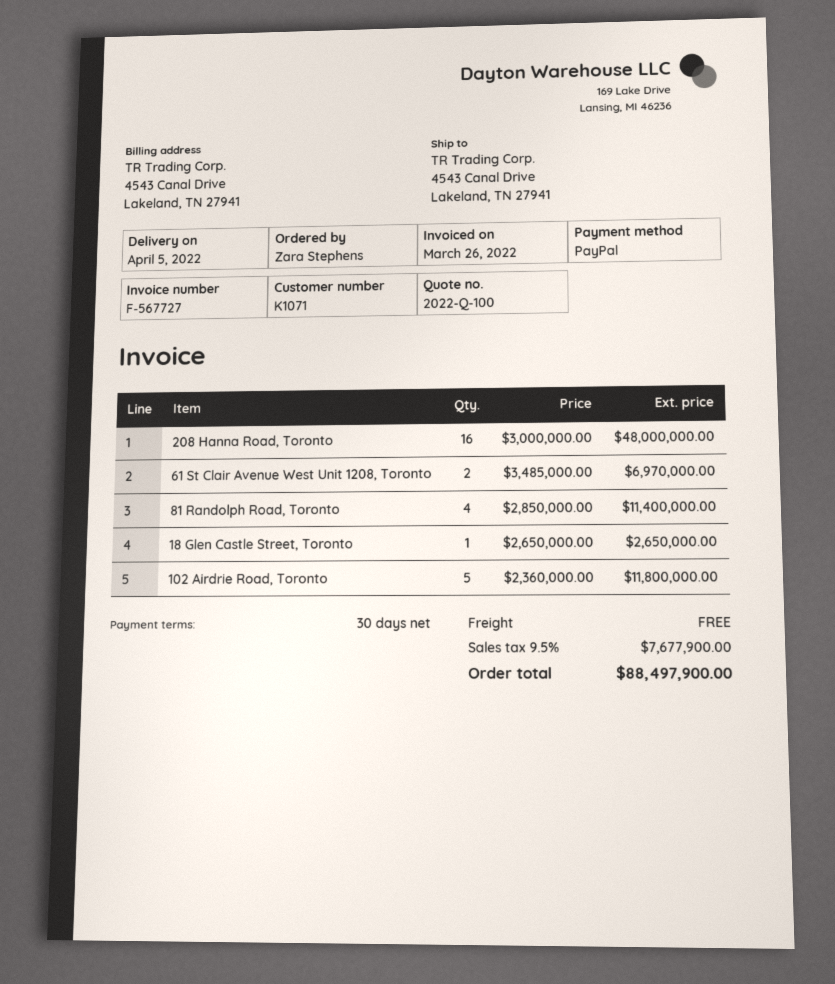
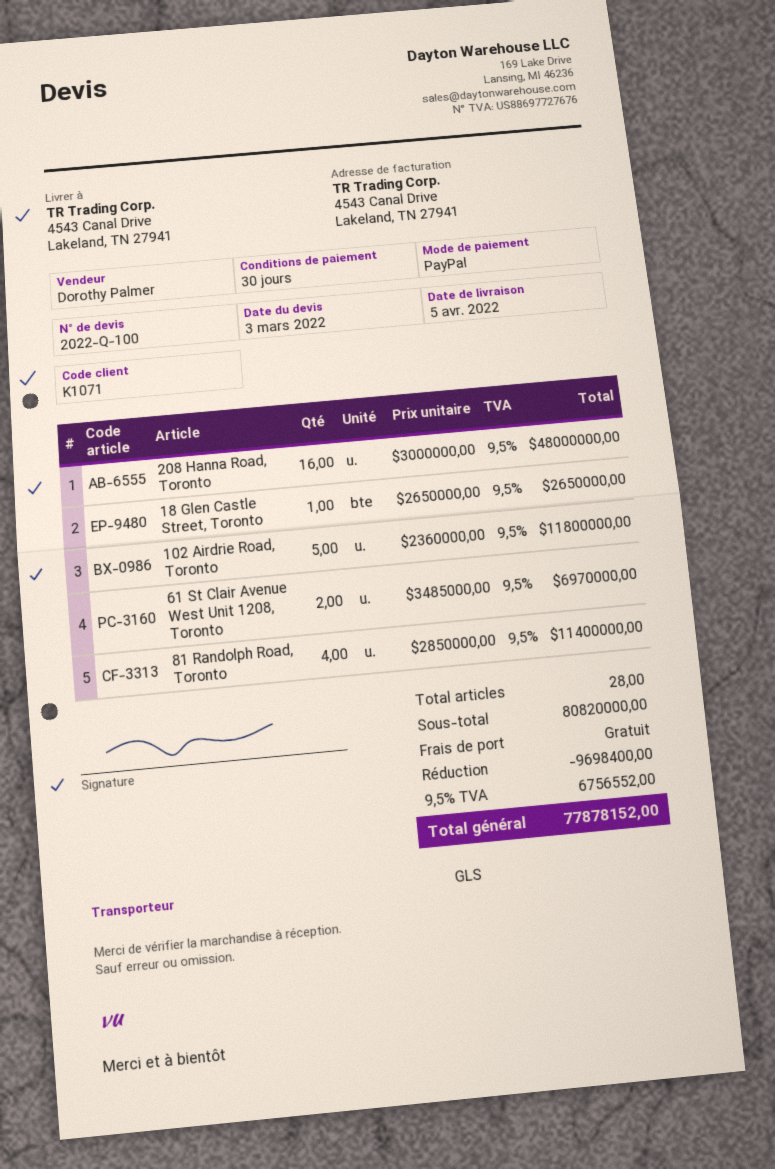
discount: none -> 9698400.00
tax: 9.5% = 7677900.00 -> 9.5% = 6756552.00
total: 88497900.00 -> 77878152.00

